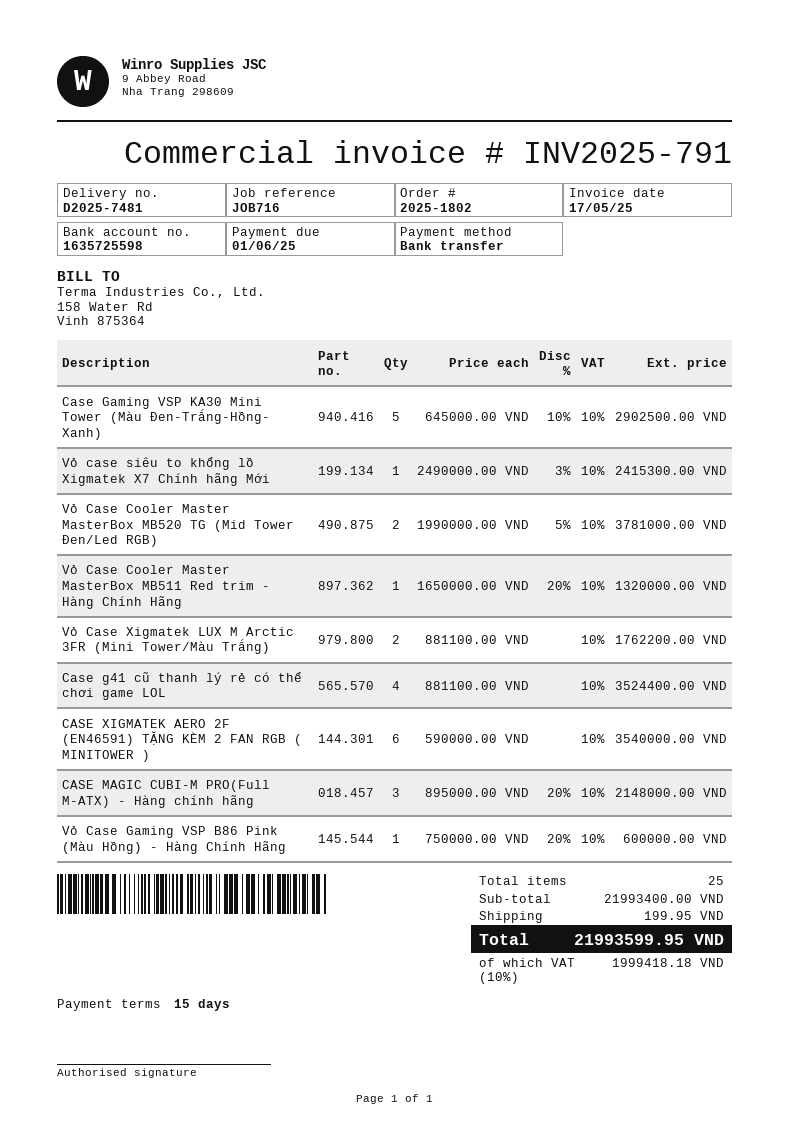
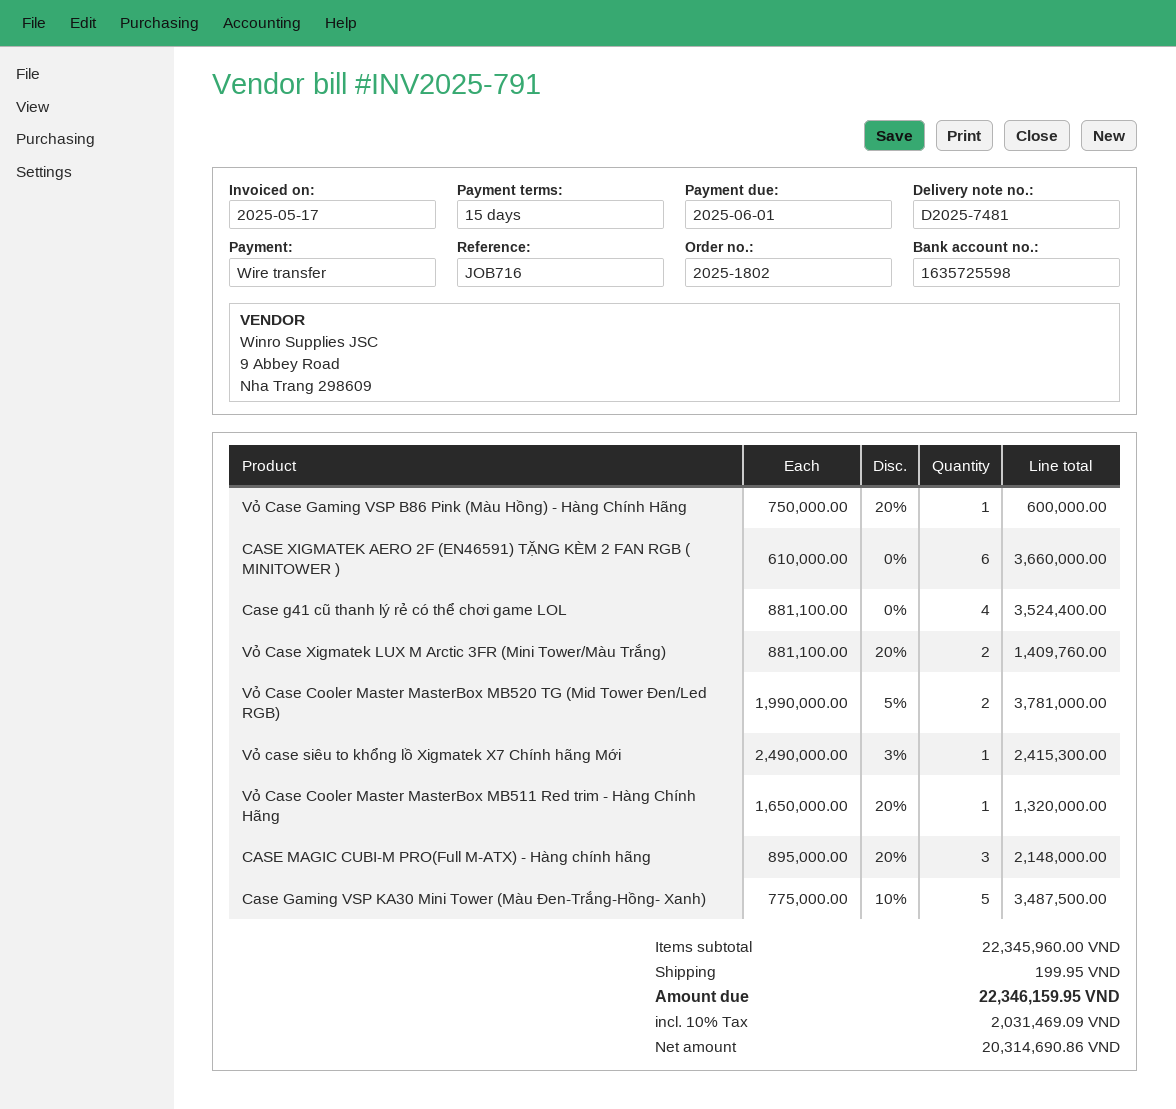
Case Gaming VSP KA30 Mini Tower (Màu Đen-Trắng-Hồng- Xanh): 5 x 645000.00 - 10% = 2902500.00 -> 5 x 775000.00 - 10% = 3487500.00
Vỏ Case Xigmatek LUX M Arctic 3FR (Mini Tower/Màu Trắng): 2 x 881100.00 = 1762200.00 -> 2 x 881100.00 - 20% = 1409760.00
CASE XIGMATEK AERO 2F (EN46591) TẶNG KÈM 2 FAN RGB ( MINITOWER ): 6 x 590000.00 = 3540000.00 -> 6 x 610000.00 = 3660000.00
subtotal: 21993400.00 -> 22345960.00
tax: 10% = 1999418.18 -> 10% = 2031469.09
total: 21993599.95 -> 22346159.95

